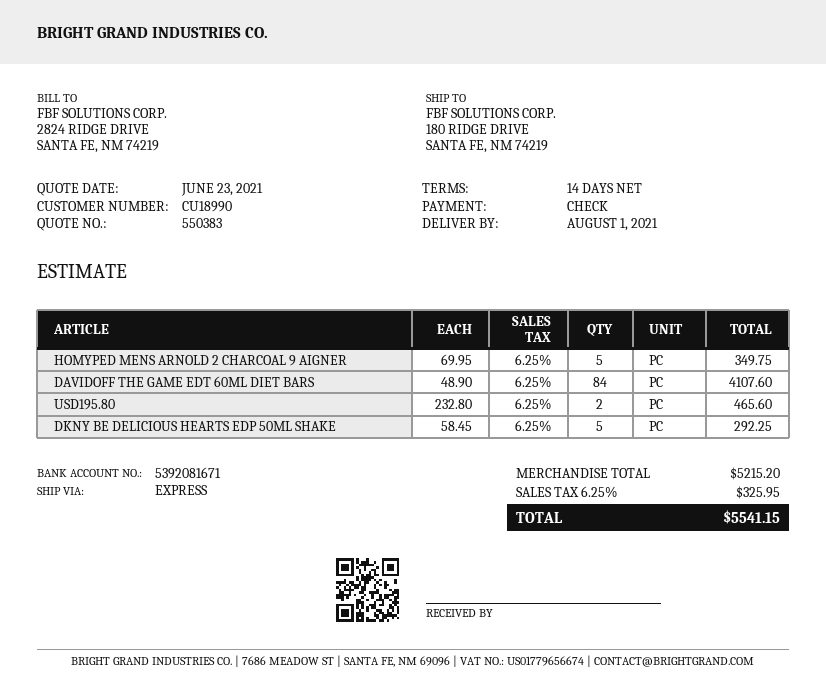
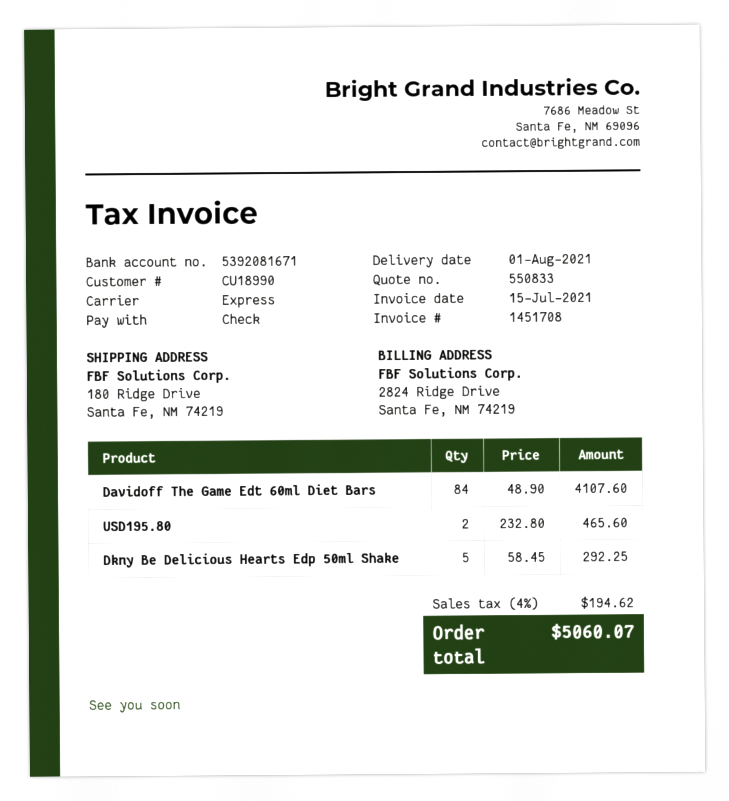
quote number: 550383 -> 550833
HOMYPED MENS ARNOLD 2 CHARCOAL 9 AIGNER: 5 x 69.95 = 349.75 -> none
tax: 6.25% = 325.95 -> 4% = 194.62
total: 5541.15 -> 5060.07

